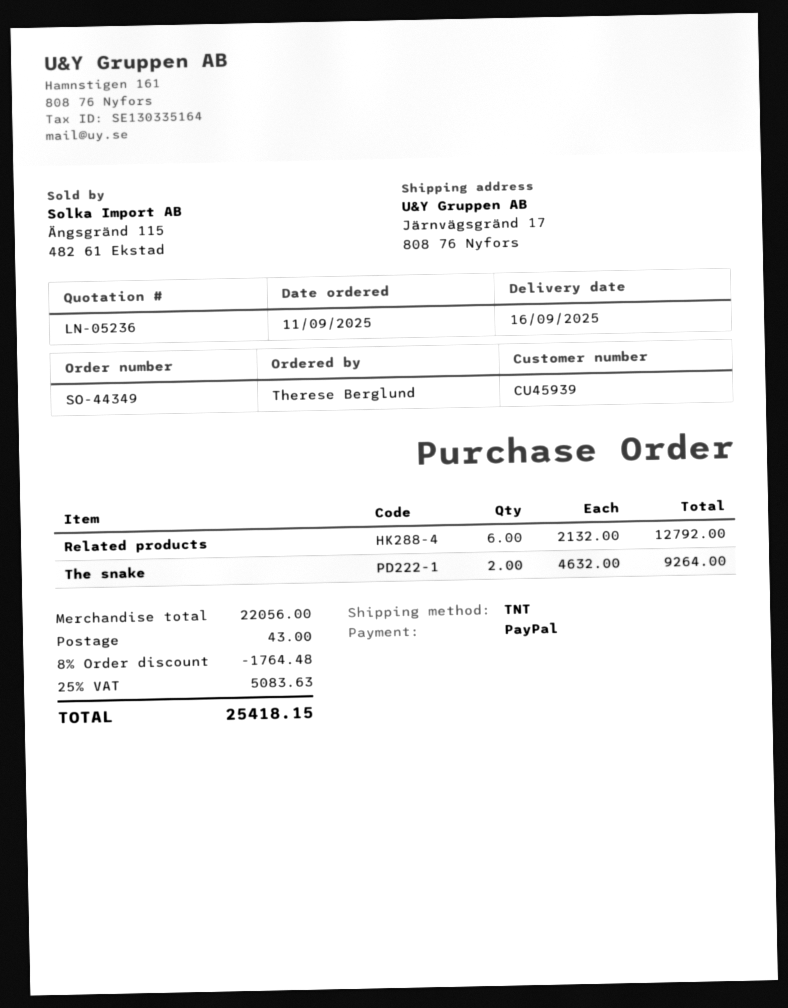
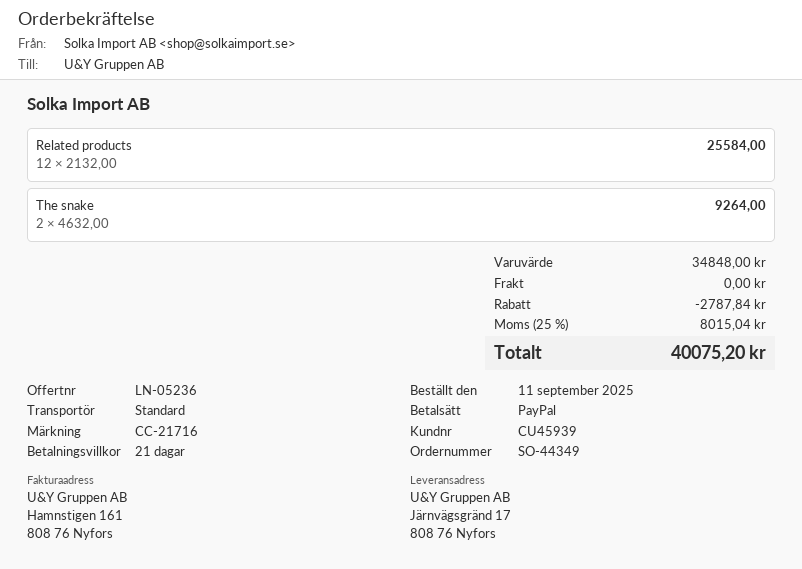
shipping method: TNT -> standard
Related products: 6 x 2132.00 = 12792.00 -> 12 x 2132.00 = 25584.00
subtotal: 22056.00 -> 34848.00
discount: 1764.48 -> 2787.84
shipping: 43.00 -> 0.00
tax: 25% = 5083.63 -> 25% = 8015.04
total: 25418.15 -> 40075.20

